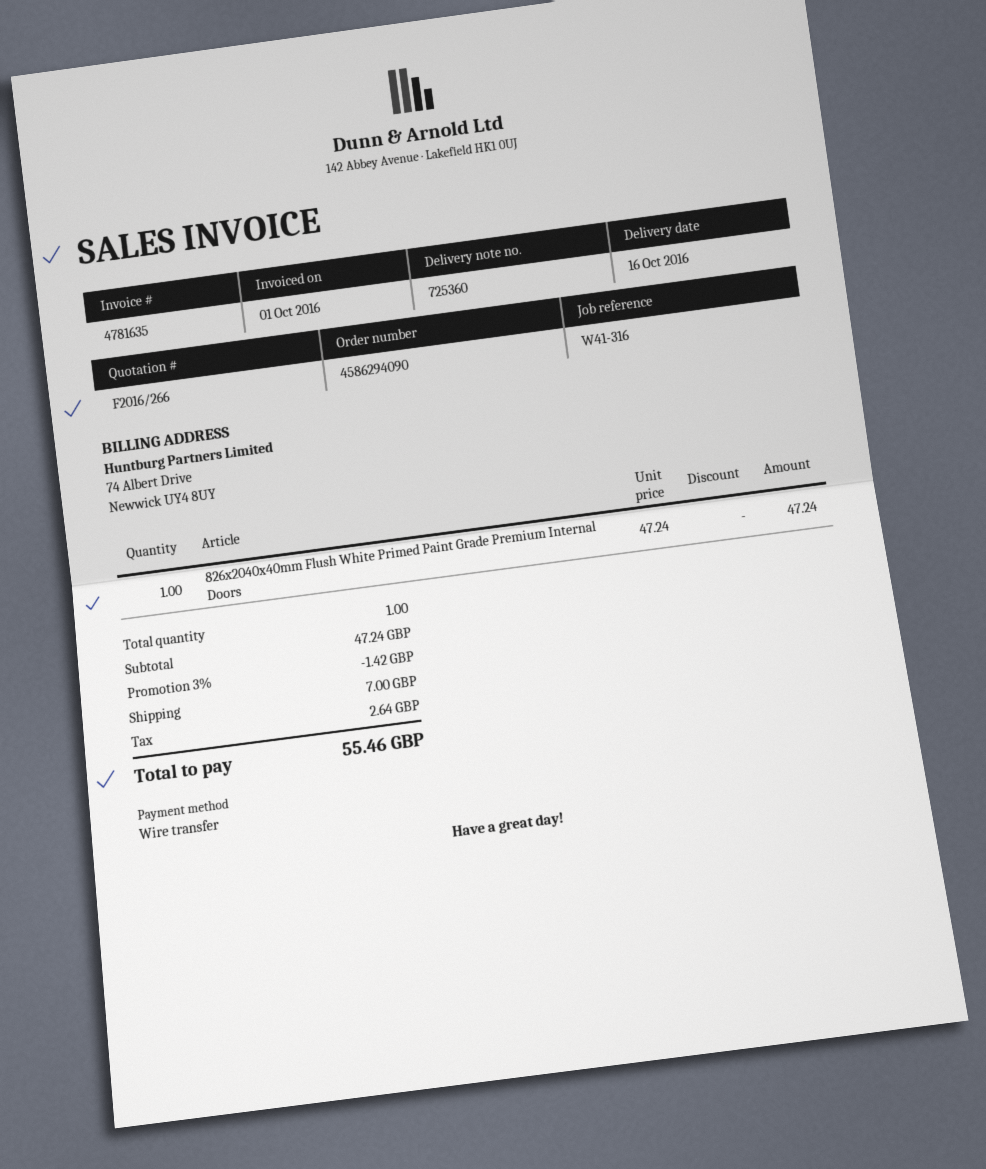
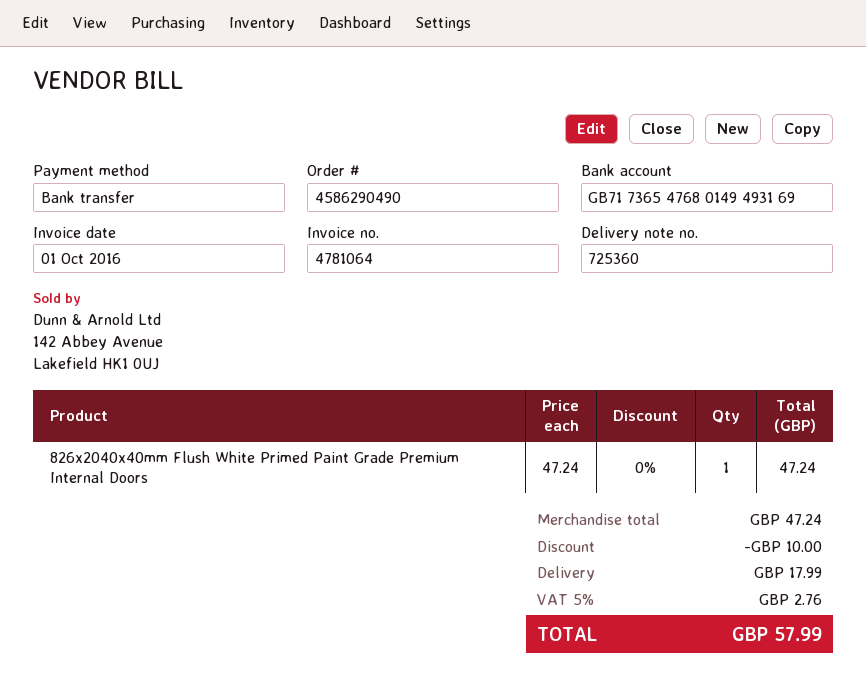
order number: 4586294090 -> 4586290490
invoice number: 4781635 -> 4781064
discount: 1.42 -> 10.00
shipping: 7.00 -> 17.99
tax: 2.64 -> 2.76
total: 55.46 -> 57.99

